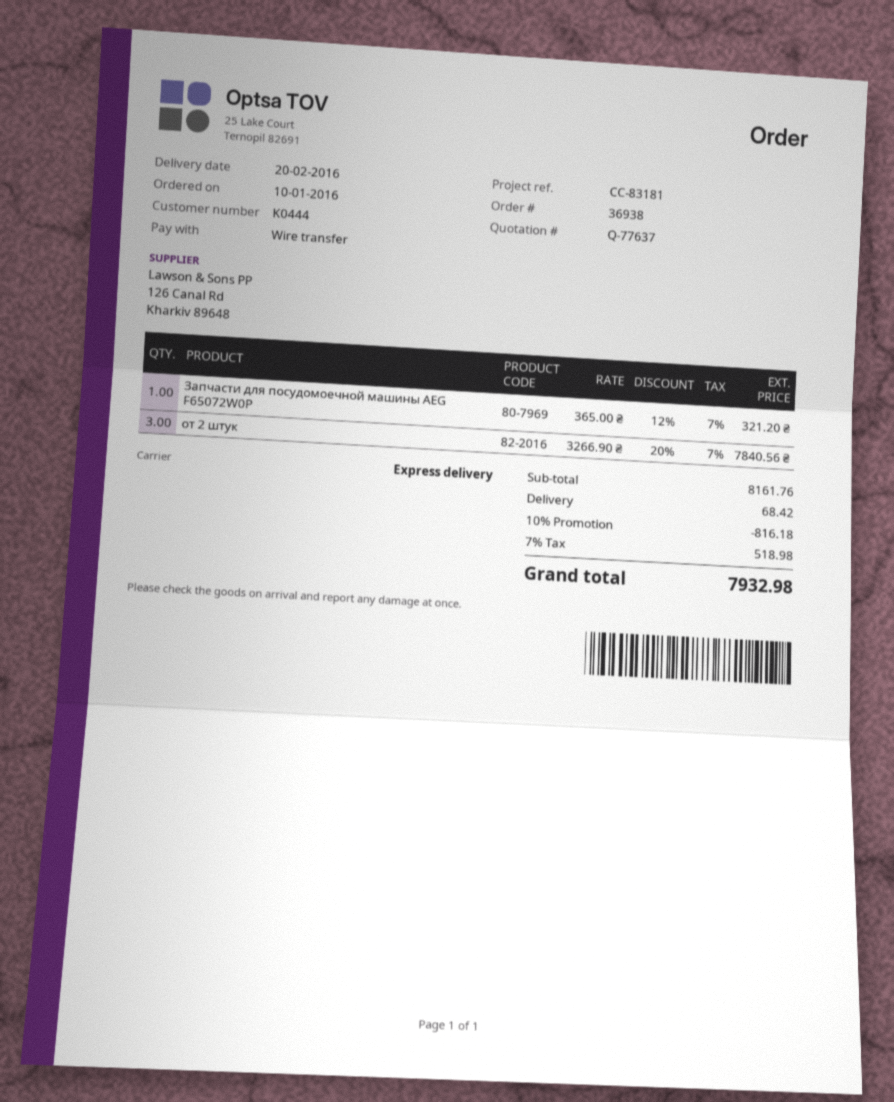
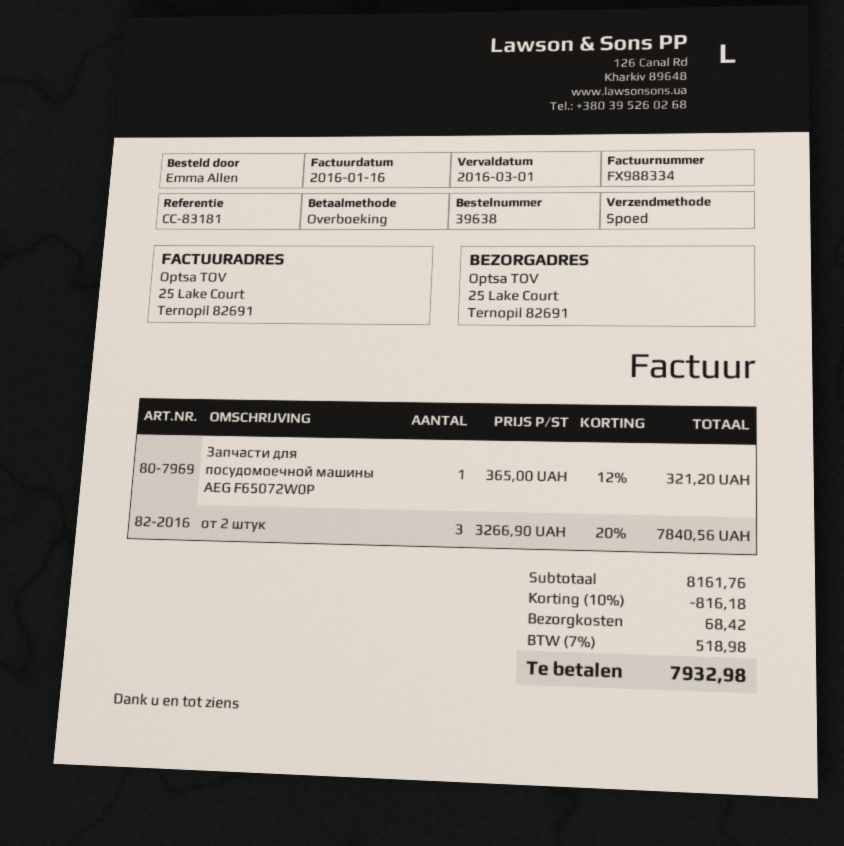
order number: 36938 -> 39638

